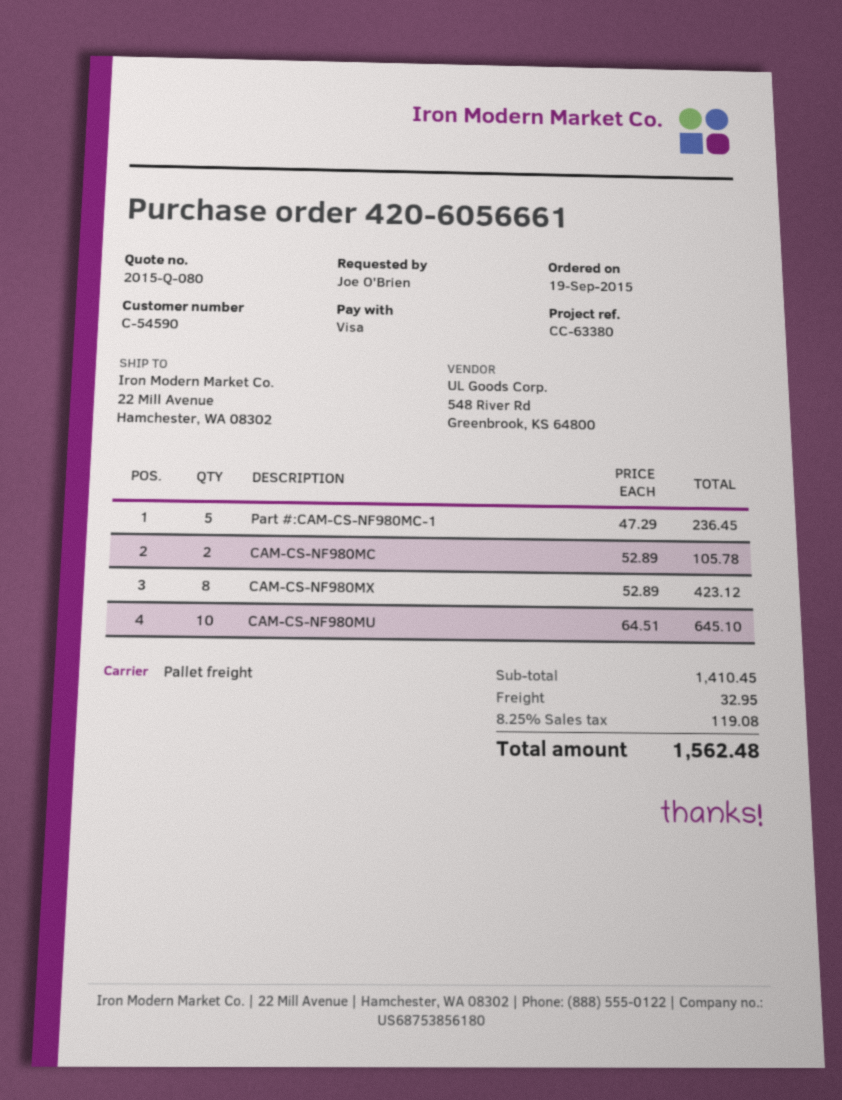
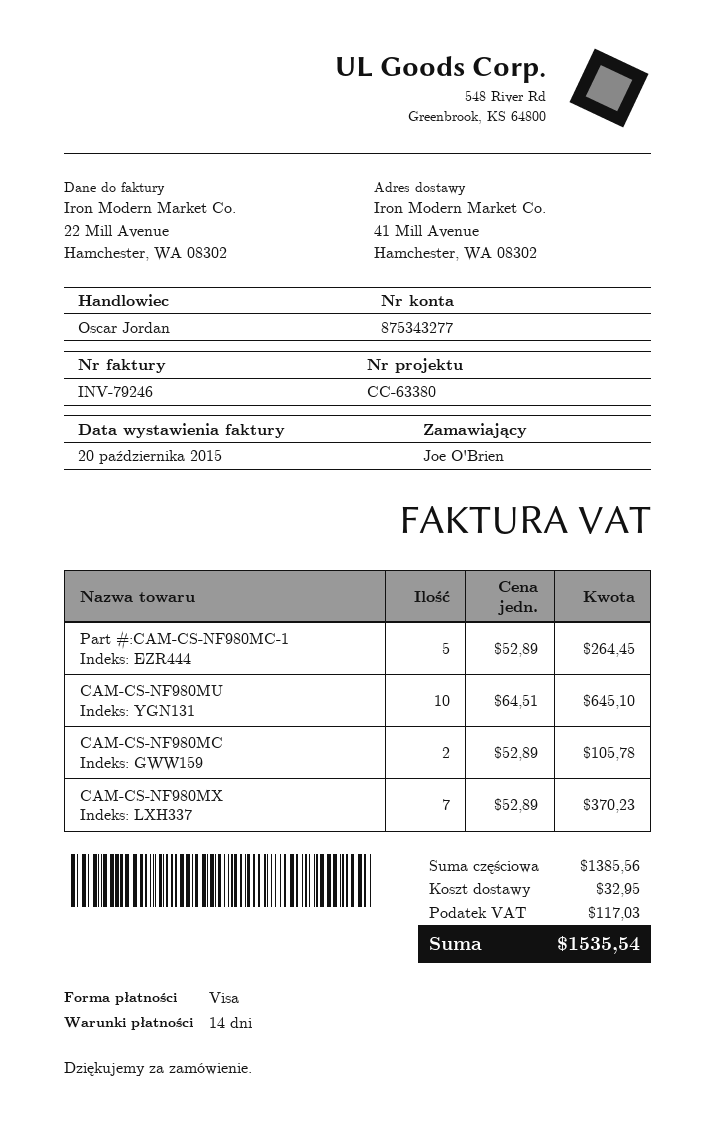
ship to: 22 Mill Avenue, Hamchester, WA 08302 -> 41 Mill Avenue, Hamchester, WA 08302
Part #:CAM-CS-NF980MC-1: 5 x 47.29 = 236.45 -> 5 x 52.89 = 264.45
CAM-CS-NF980MX: 8 x 52.89 = 423.12 -> 7 x 52.89 = 370.23
subtotal: 1410.45 -> 1385.56
tax: 119.08 -> 117.03
total: 1562.48 -> 1535.54

